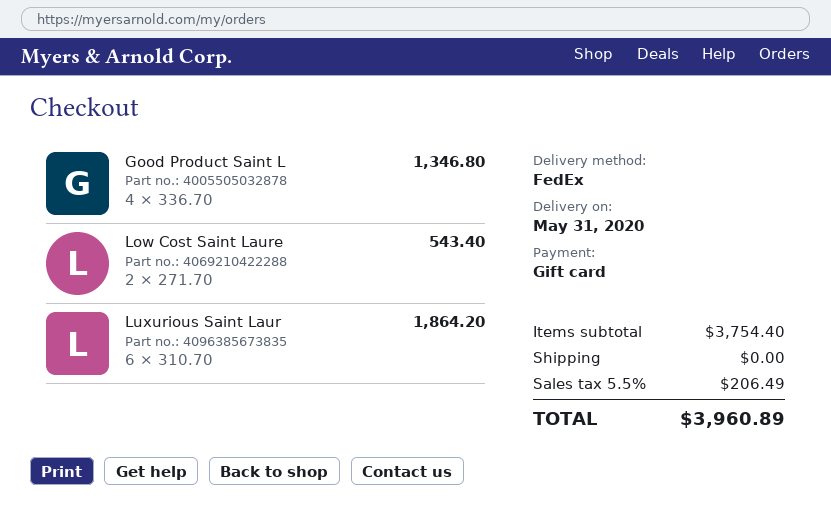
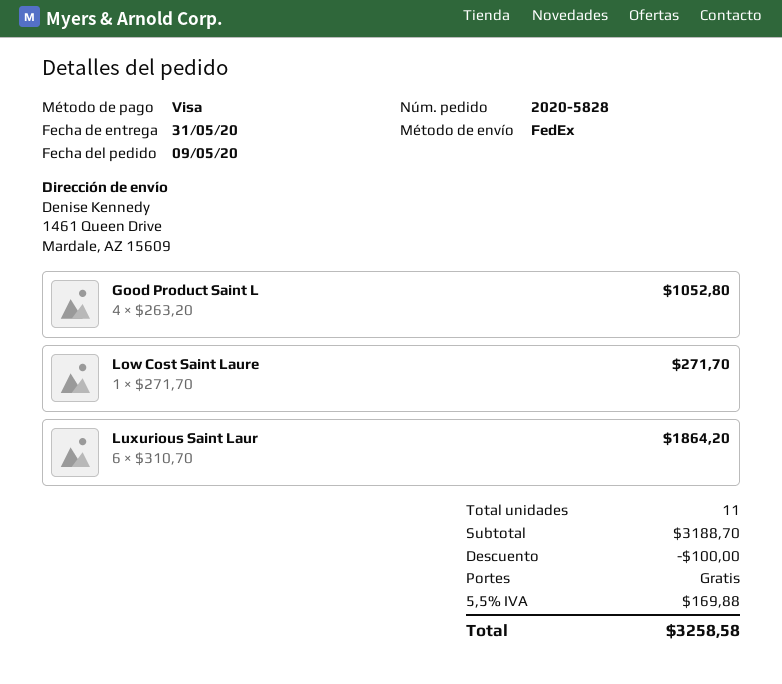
payment method: gift card -> Visa
Good Product Saint L: 4 x 336.70 = 1346.80 -> 4 x 263.20 = 1052.80
Low Cost Saint Laure: 2 x 271.70 = 543.40 -> 1 x 271.70 = 271.70
subtotal: 3754.40 -> 3188.70
discount: none -> 100.00
tax: 5.5% = 206.49 -> 5.5% = 169.88
total: 3960.89 -> 3258.58

